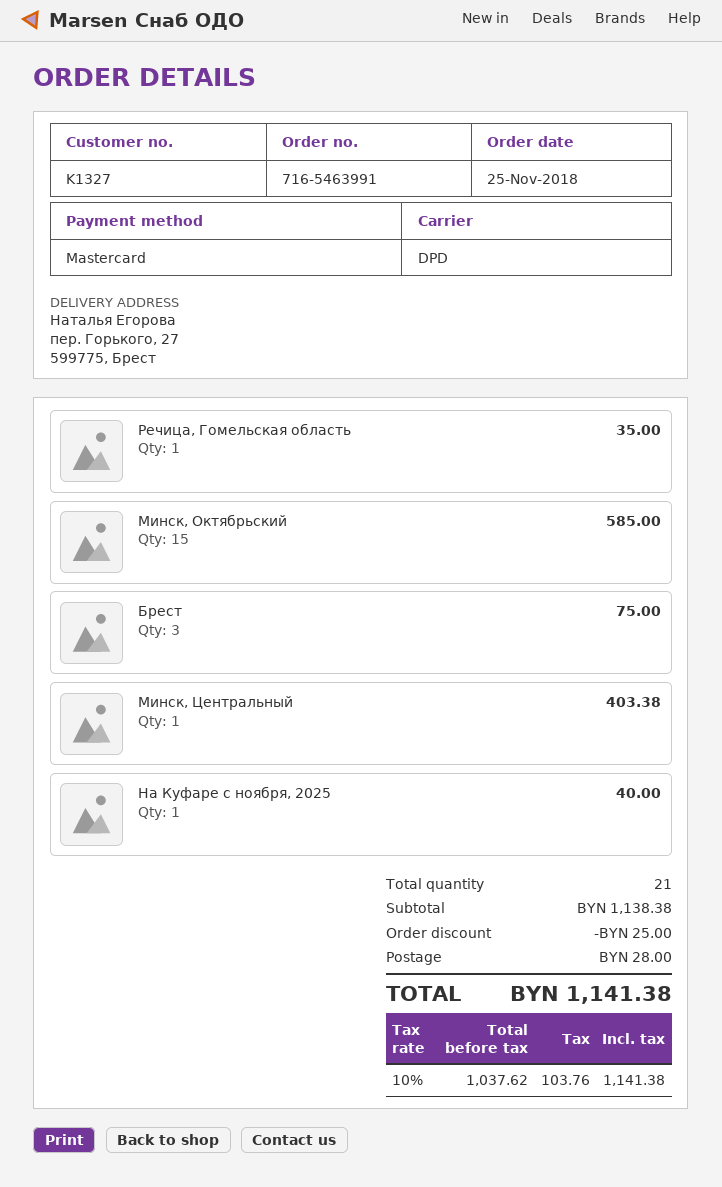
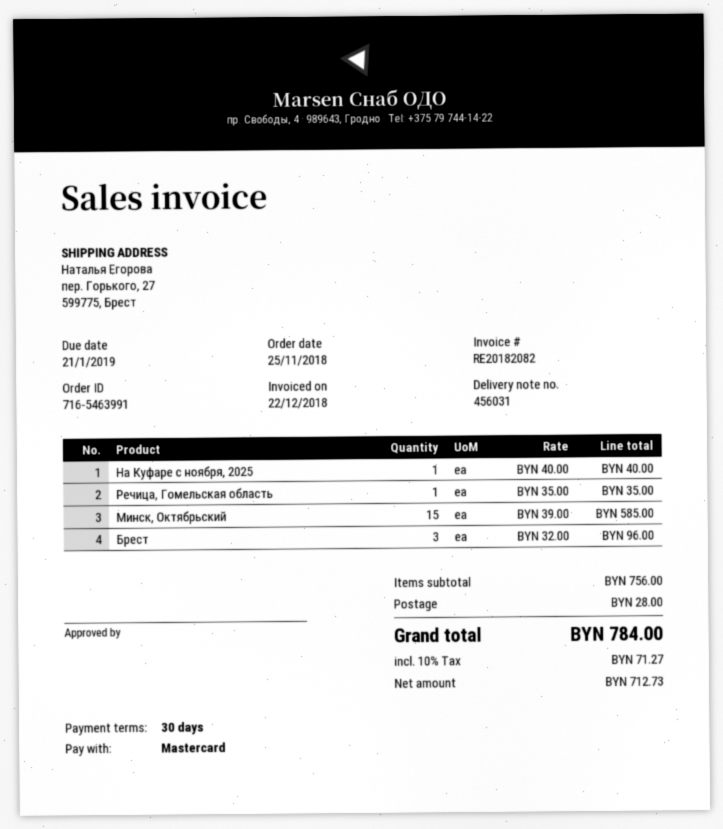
Брест: 3 for 75.00 -> 3 for 96.00
Минск, Центральный: 1 for 403.38 -> none
subtotal: 1138.38 -> 756.00
discount: 25.00 -> none
net: 1037.62 -> 712.73
tax: 10% = 103.76 -> 10% = 71.27
total: 1141.38 -> 784.00

